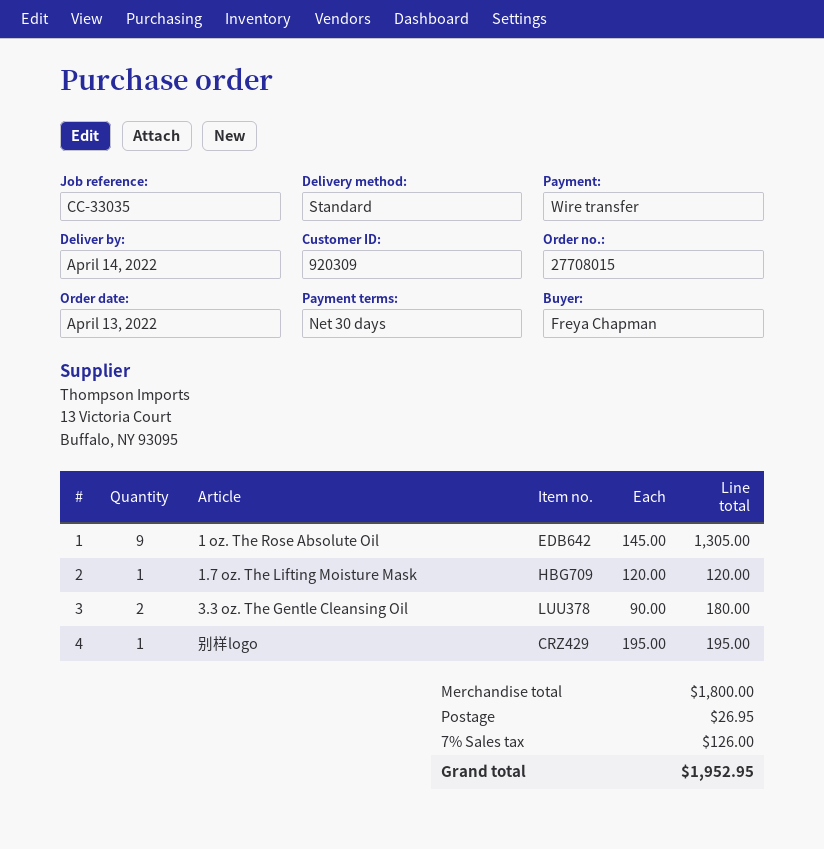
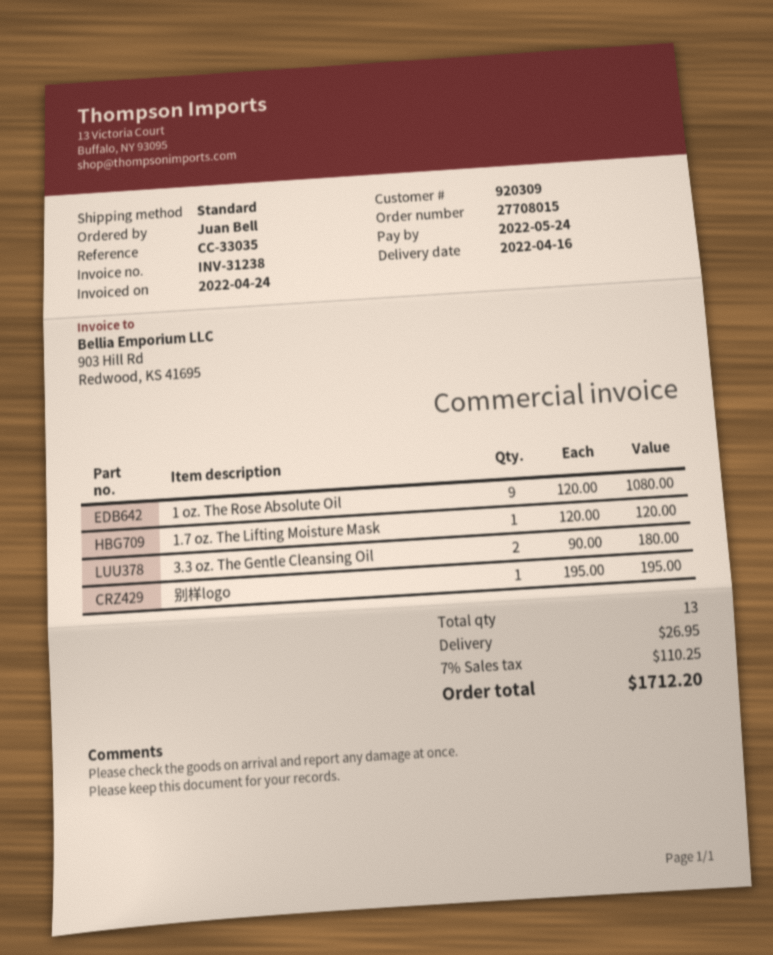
delivery date: 2022-04-14 -> 2022-04-16
ordered by: Freya Chapman -> Juan Bell
1 oz. The Rose Absolute Oil: 9 x 145.00 = 1305.00 -> 9 x 120.00 = 1080.00
tax: 7% = 126.00 -> 7% = 110.25
total: 1952.95 -> 1712.20

